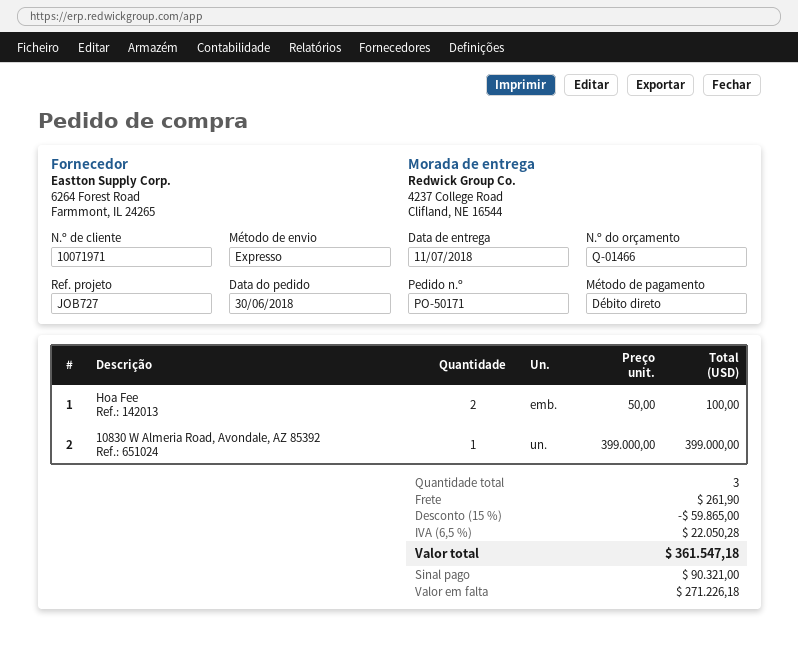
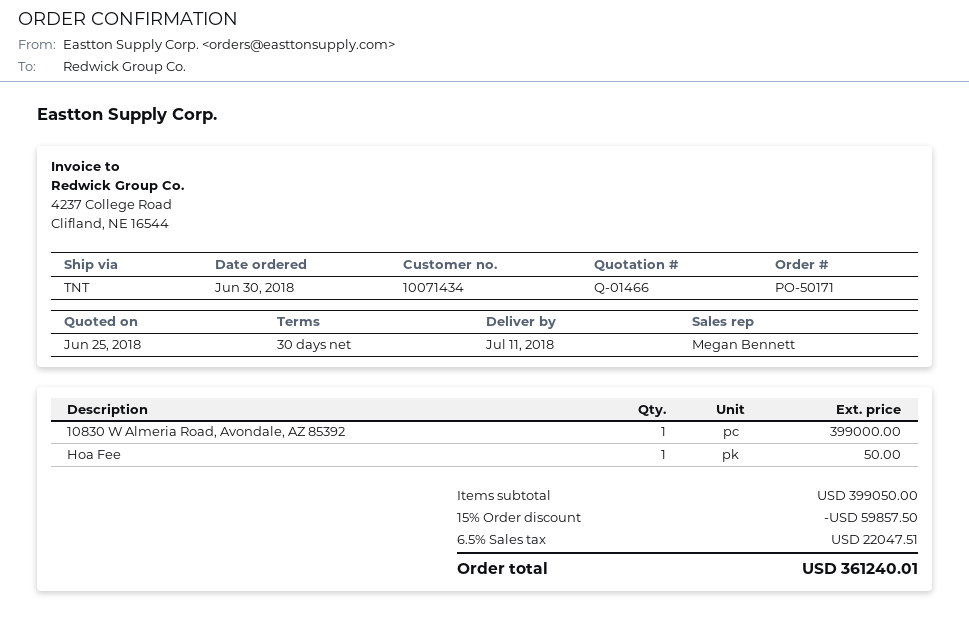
customer number: 10071971 -> 10071434
shipping method: express -> TNT
Hoa Fee: 2 for 100.00 -> 1 for 50.00
discount: 15% = 59865.00 -> 15% = 59857.50
shipping: 261.90 -> none
tax: 6.5% = 22050.28 -> 6.5% = 22047.51
total: 361547.18 -> 361240.01

